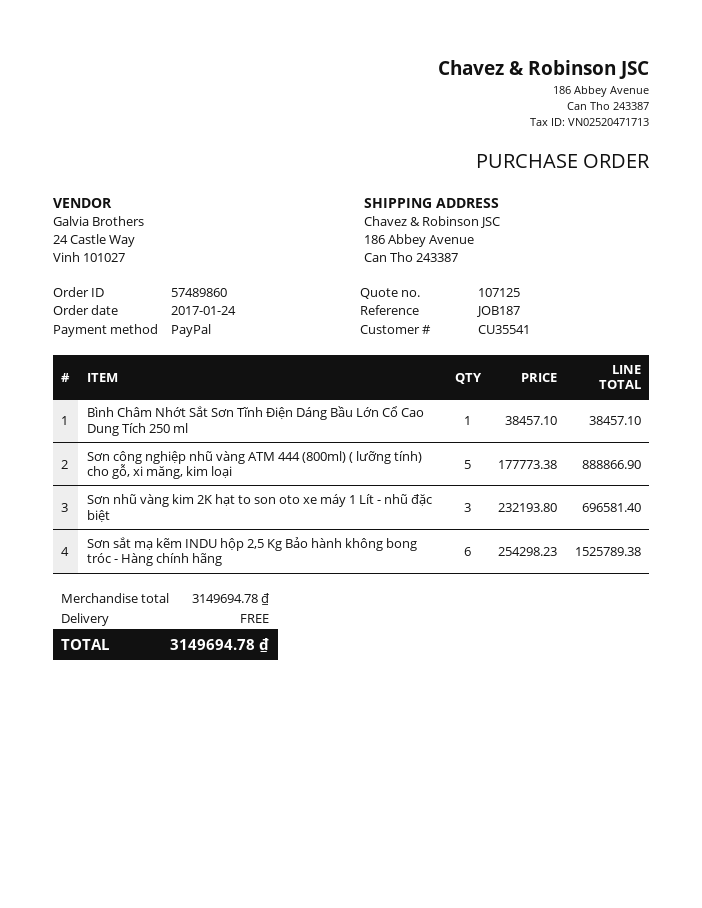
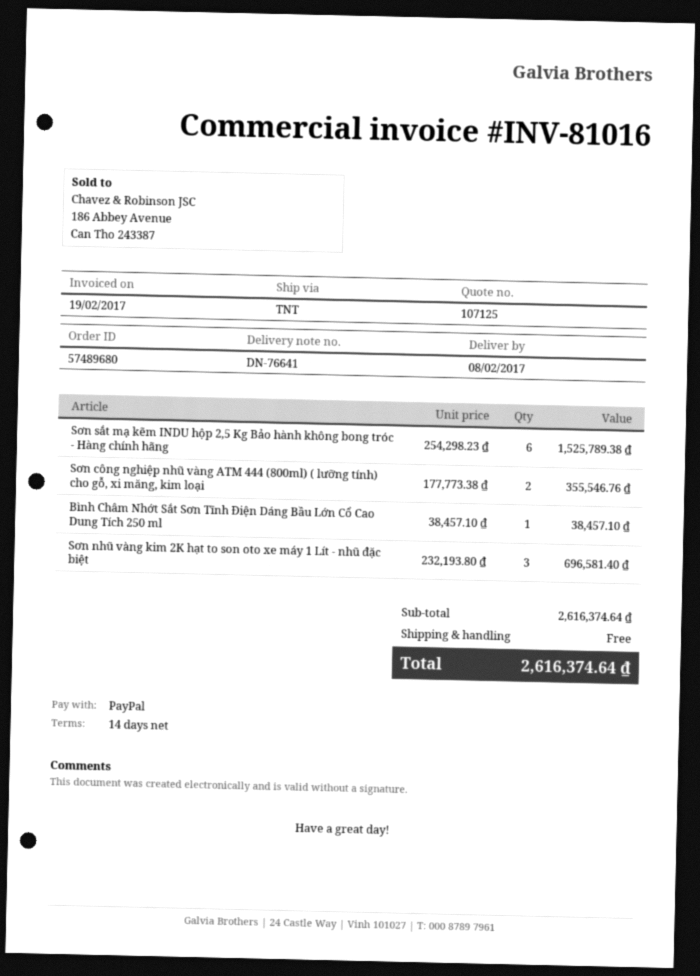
order number: 57489860 -> 57489680
Sơn công nghiệp nhũ vàng ATM 444 (800ml) ( lưỡng tính) cho gỗ, xi măng, kim loại: 5 x 177773.38 = 888866.90 -> 2 x 177773.38 = 355546.76
subtotal: 3149694.78 -> 2616374.64
total: 3149694.78 -> 2616374.64

